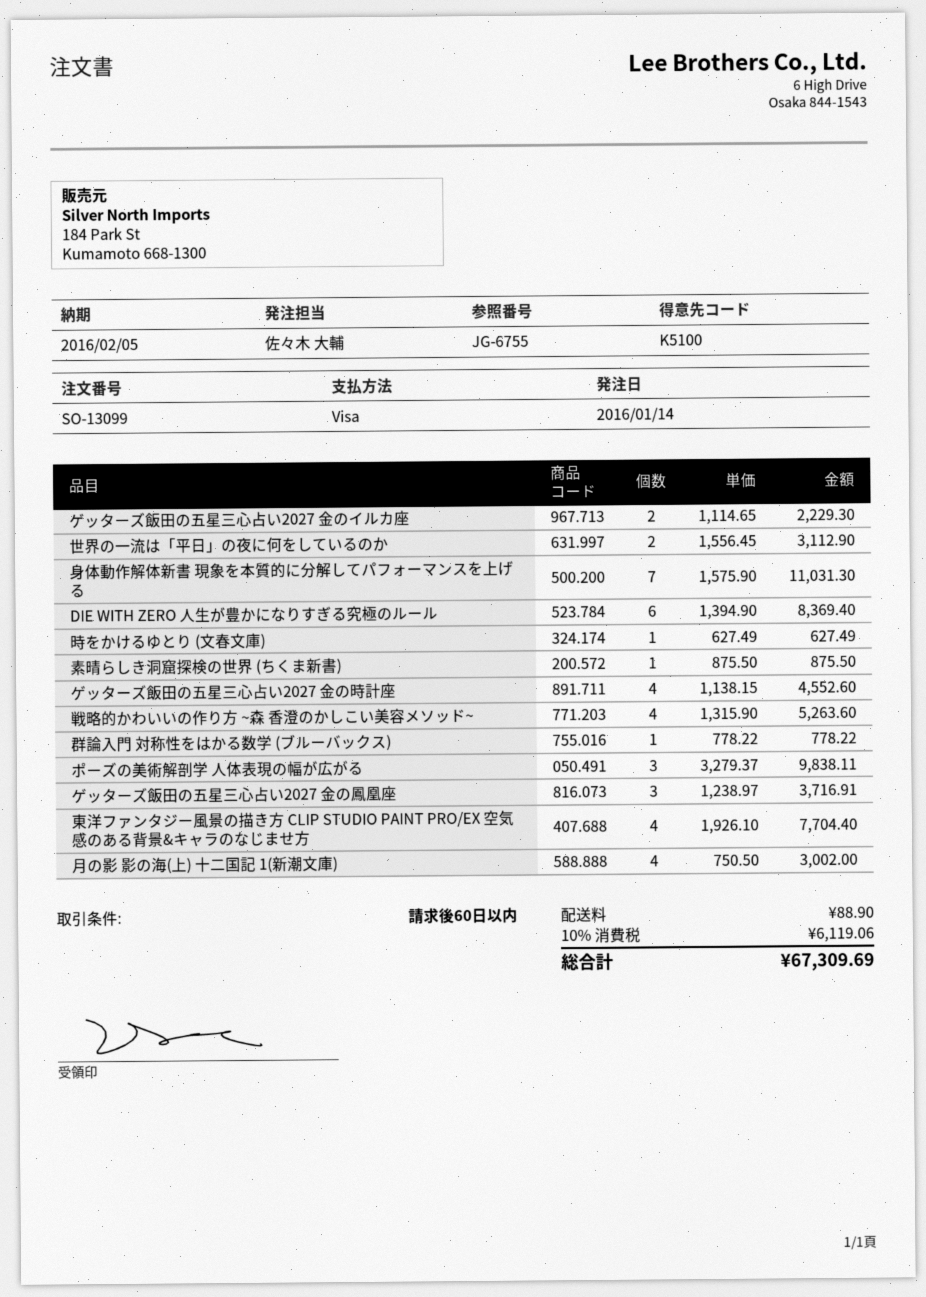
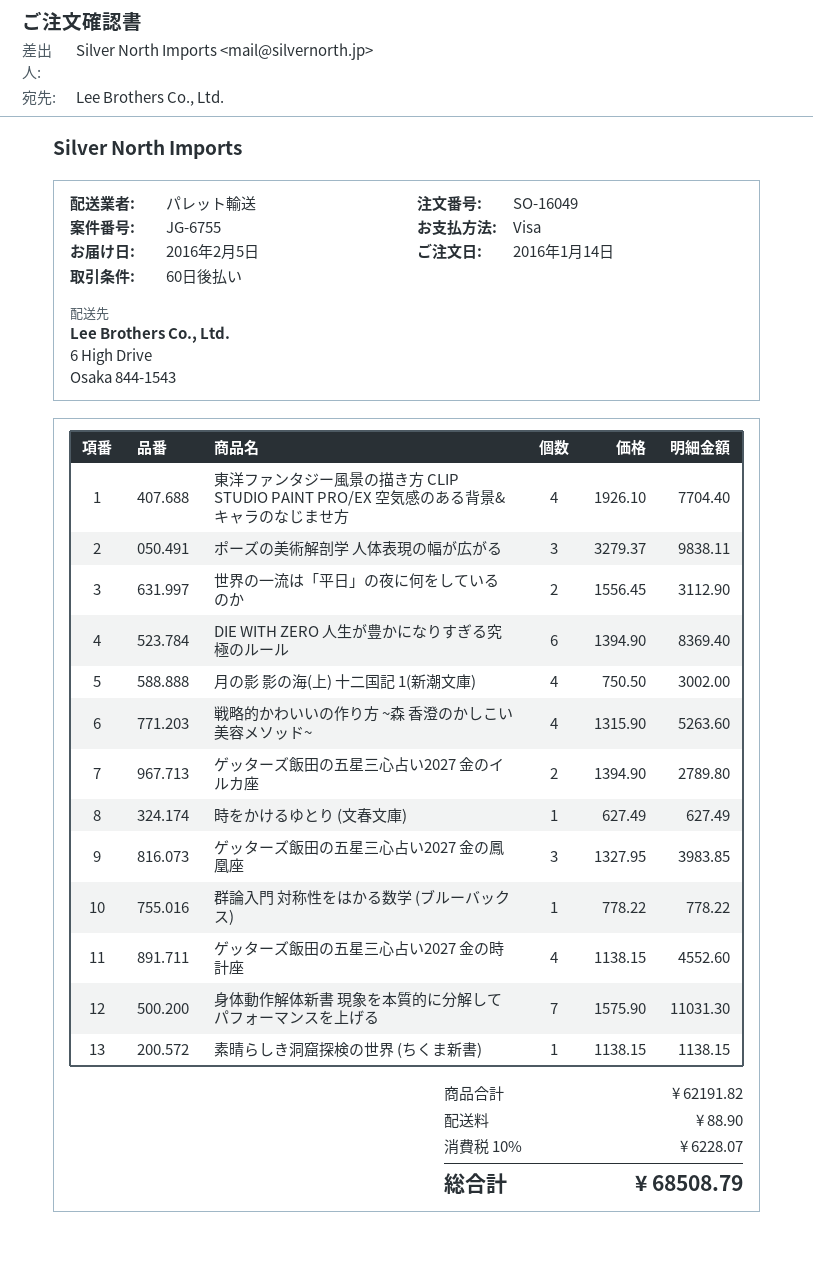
order number: SO-13099 -> SO-16049
ゲッターズ飯田の五星三心占い2027 金のイルカ座: 2 x 1114.65 = 2229.30 -> 2 x 1394.90 = 2789.80
素晴らしき洞窟探検の世界 (ちくま新書): 1 x 875.50 = 875.50 -> 1 x 1138.15 = 1138.15
ゲッターズ飯田の五星三心占い2027 金の鳳凰座: 3 x 1238.97 = 3716.91 -> 3 x 1327.95 = 3983.85
tax: 10% = 6119.06 -> 10% = 6228.07
total: 67309.69 -> 68508.79

